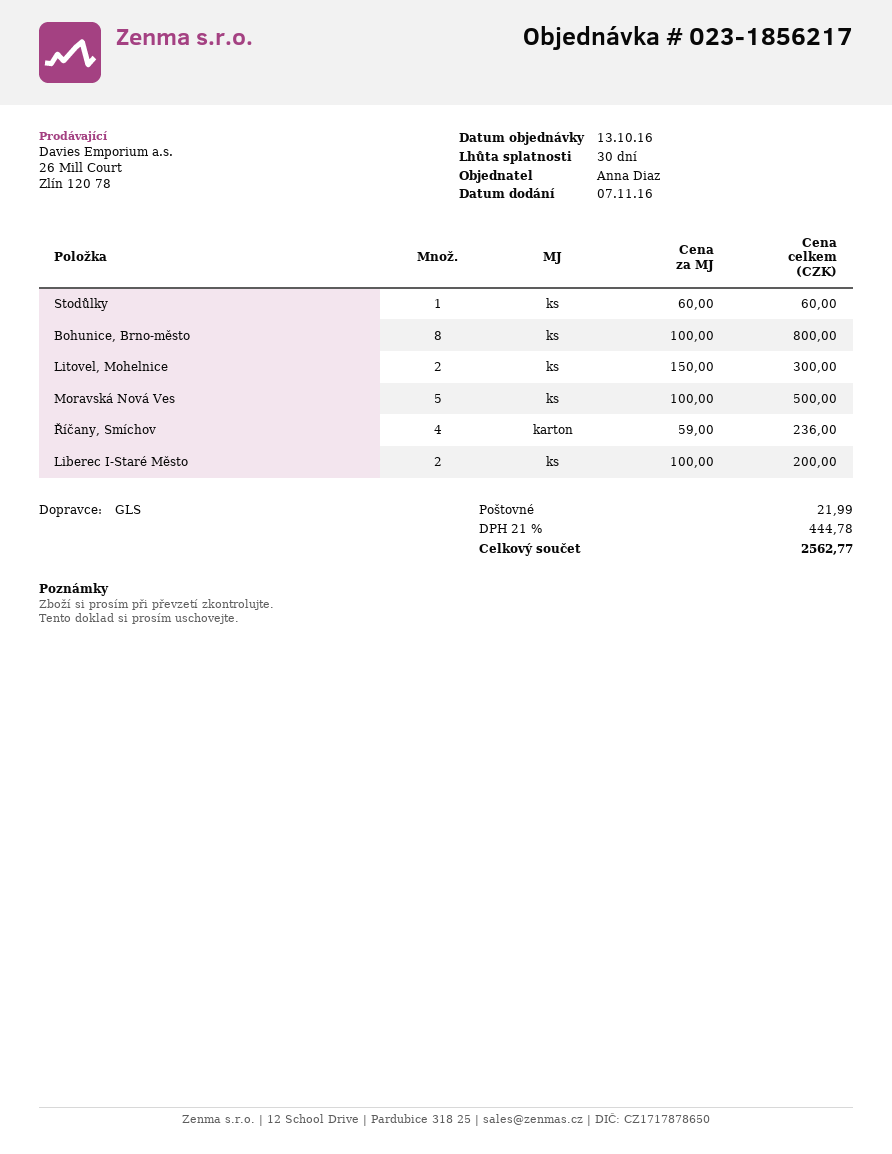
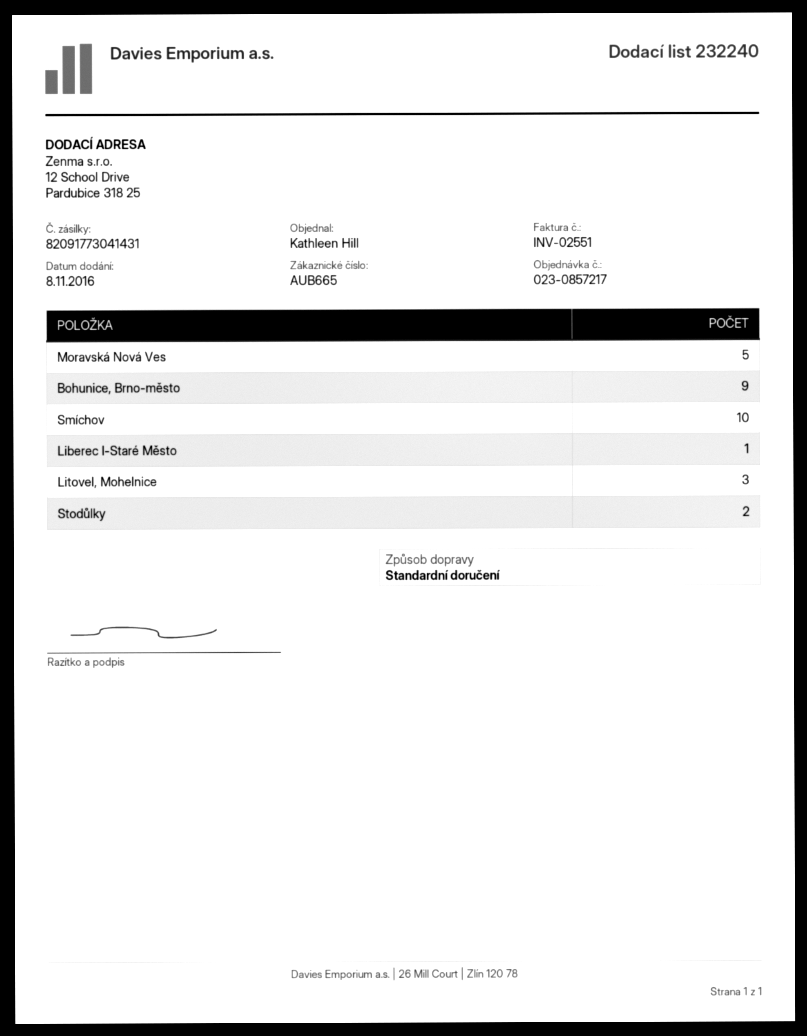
order number: 023-1856217 -> 023-0857217
delivery date: 2016-11-07 -> 2016-11-08
ordered by: Anna Diaz -> Kathleen Hill
shipping method: GLS -> standard
Stodůlky: 1 -> 2
Bohunice, Brno-město: 8 -> 9
Litovel, Mohelnice: 2 -> 3
Říčany, Smíchov: 4 -> none
Liberec I-Staré Město: 2 -> 1
Smíchov: none -> 10

